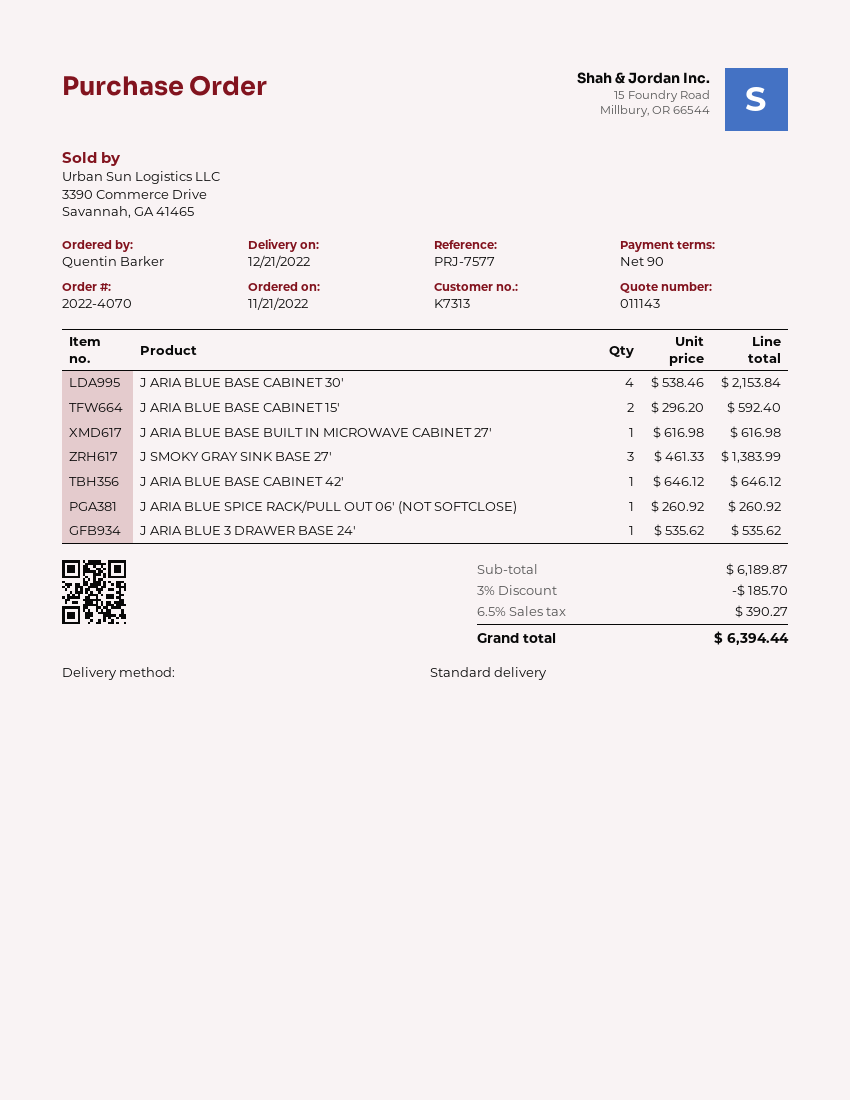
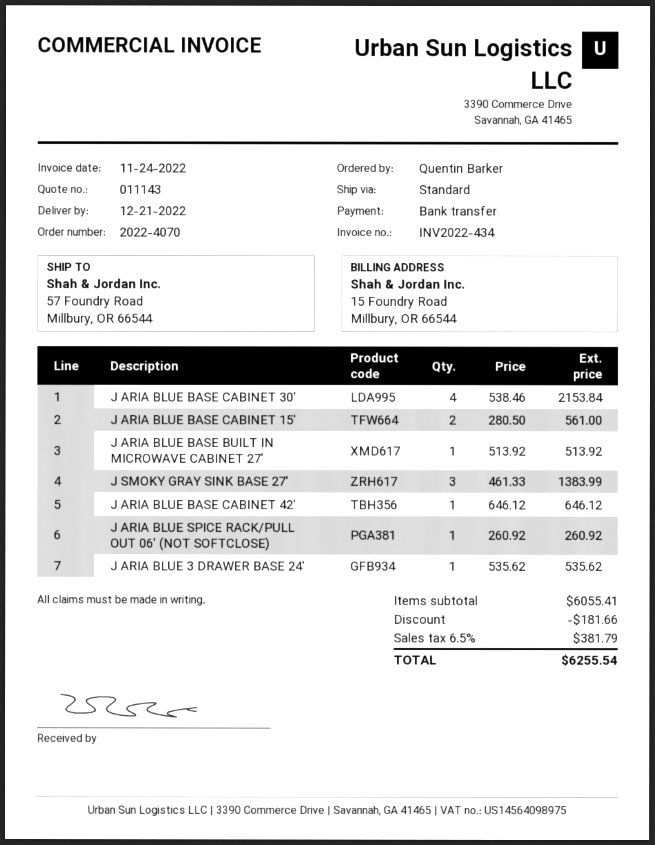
J ARIA BLUE BASE CABINET 15′: 2 x 296.20 = 592.40 -> 2 x 280.50 = 561.00
J ARIA BLUE BASE BUILT IN MICROWAVE CABINET 27′: 1 x 616.98 = 616.98 -> 1 x 513.92 = 513.92
subtotal: 6189.87 -> 6055.41
discount: 185.70 -> 181.66
tax: 6.5% = 390.27 -> 6.5% = 381.79
total: 6394.44 -> 6255.54

